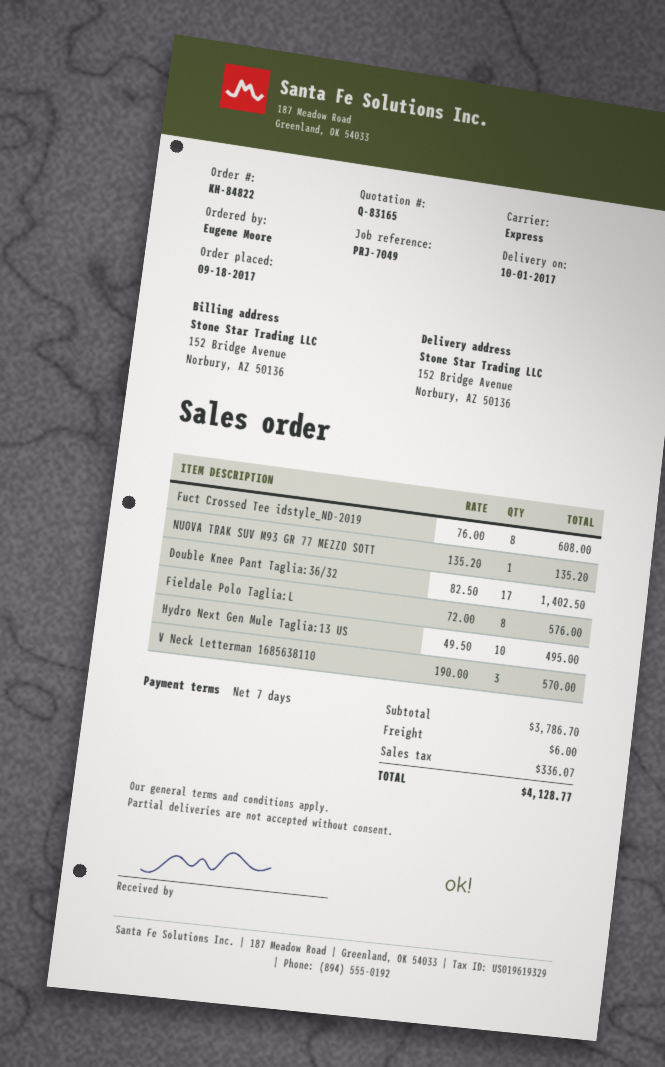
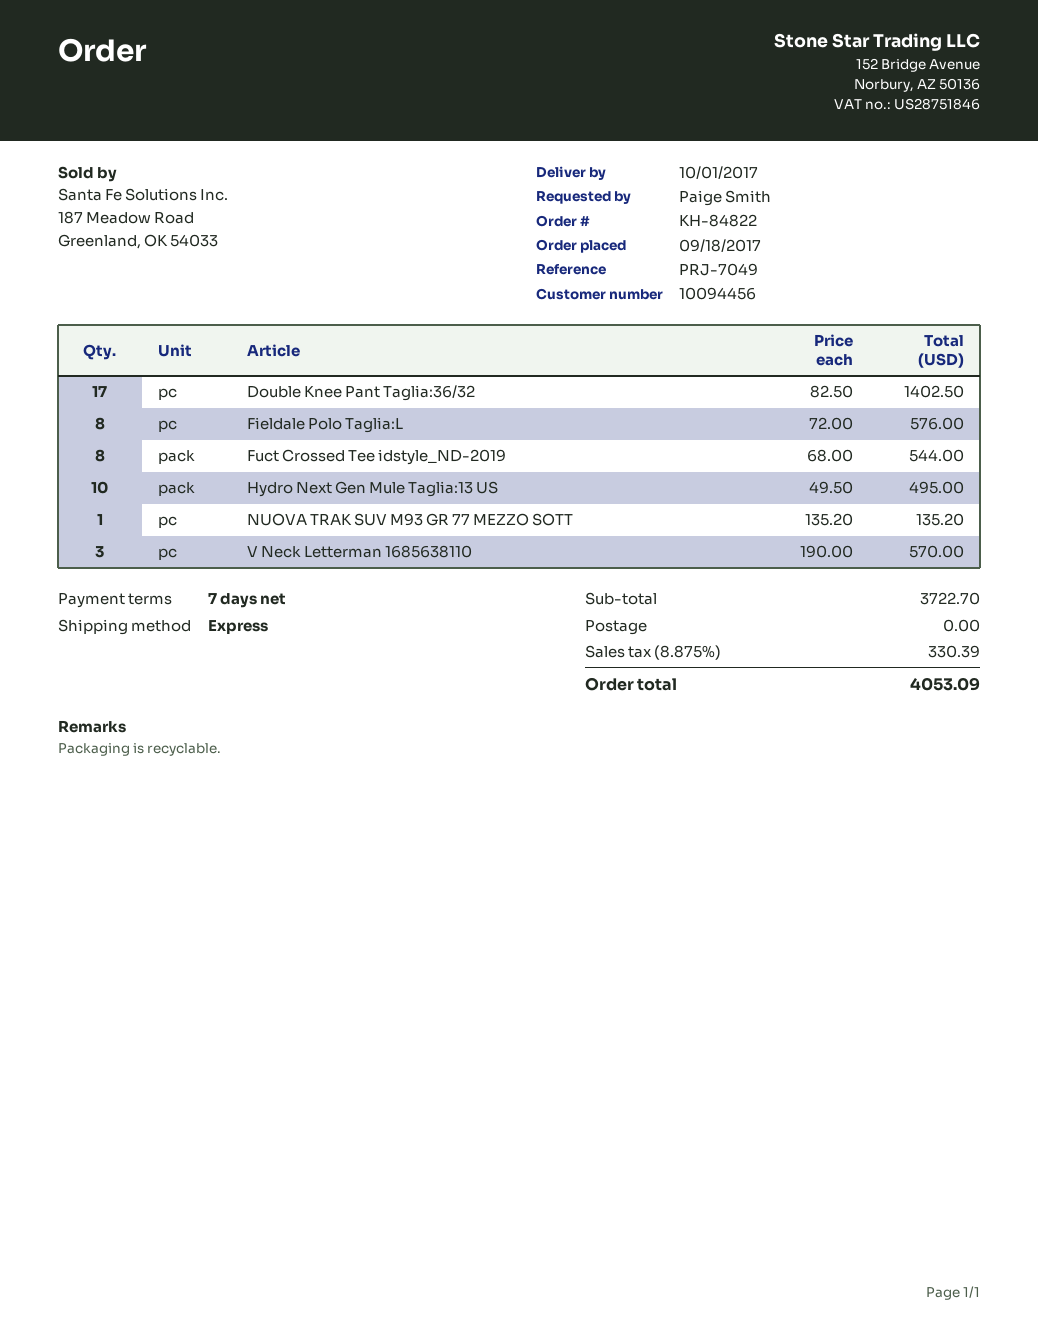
ordered by: Eugene Moore -> Paige Smith
Fuct Crossed Tee idstyle_ND-2019: 8 x 76.00 = 608.00 -> 8 x 68.00 = 544.00
subtotal: 3786.70 -> 3722.70
shipping: 6.00 -> 0.00
tax: 336.07 -> 330.39
total: 4128.77 -> 4053.09

